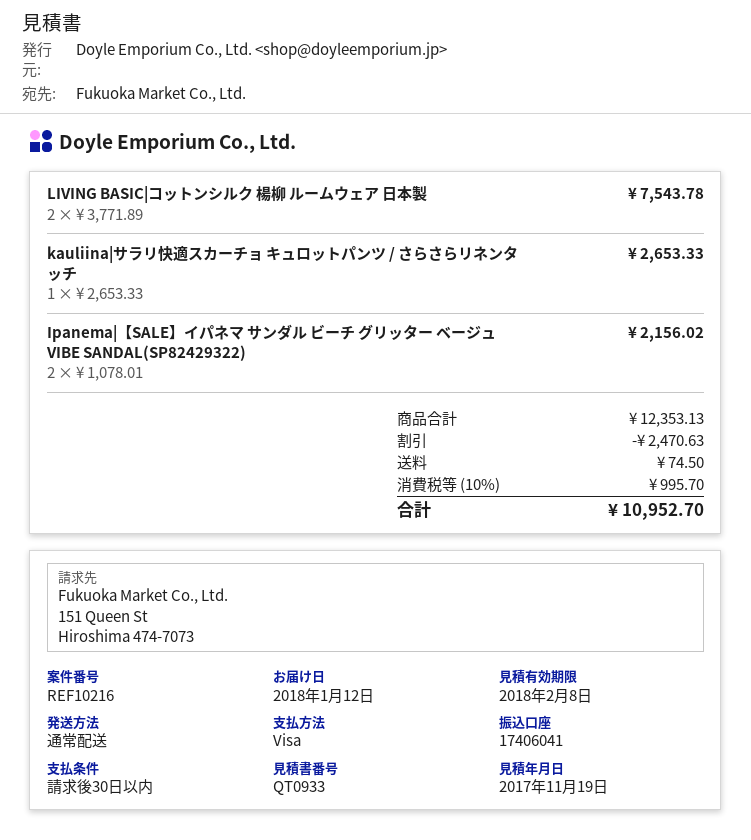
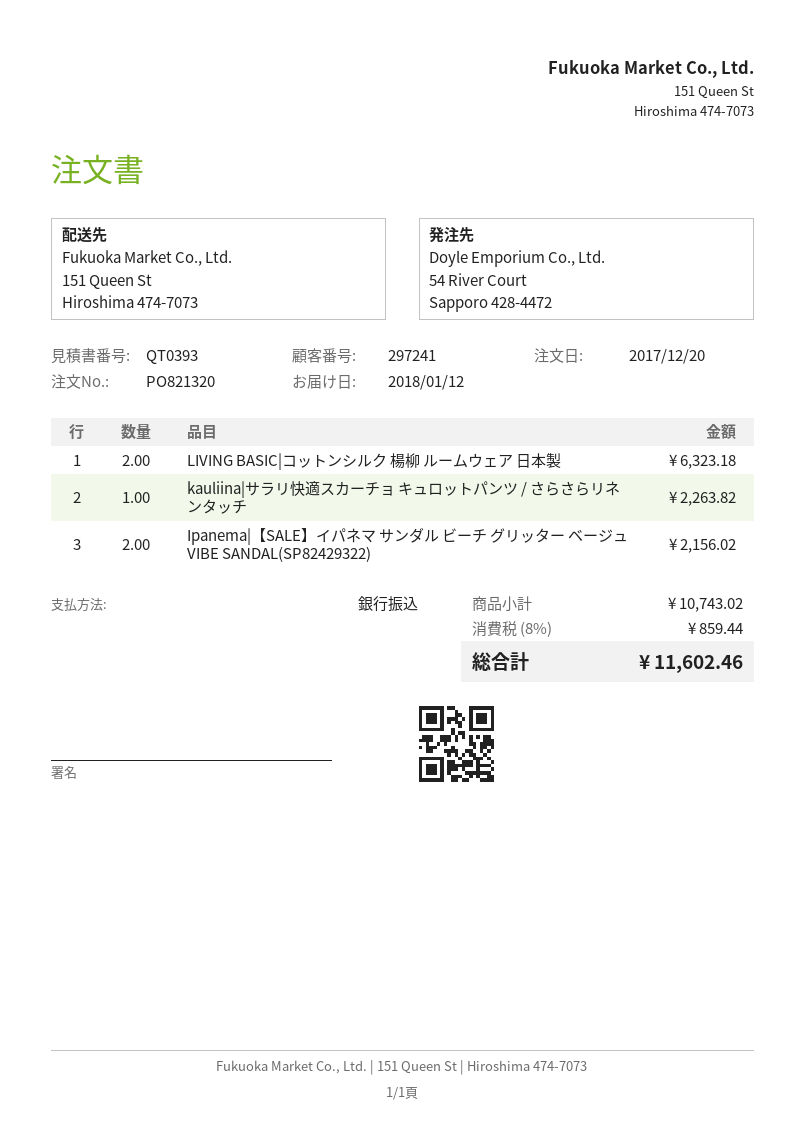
quote number: QT0933 -> QT0393
payment method: Visa -> bank transfer
LIVING BASIC|コットンシルク 楊柳 ルームウェア 日本製: 2 for 7543.78 -> 2 for 6323.18
kauliina|サラリ快適スカーチョ キュロットパンツ / さらさらリネンタッチ: 1 for 2653.33 -> 1 for 2263.82
subtotal: 12353.13 -> 10743.02
discount: 2470.63 -> none
shipping: 74.50 -> none
tax: 10% = 995.70 -> 8% = 859.44
total: 10952.70 -> 11602.46

